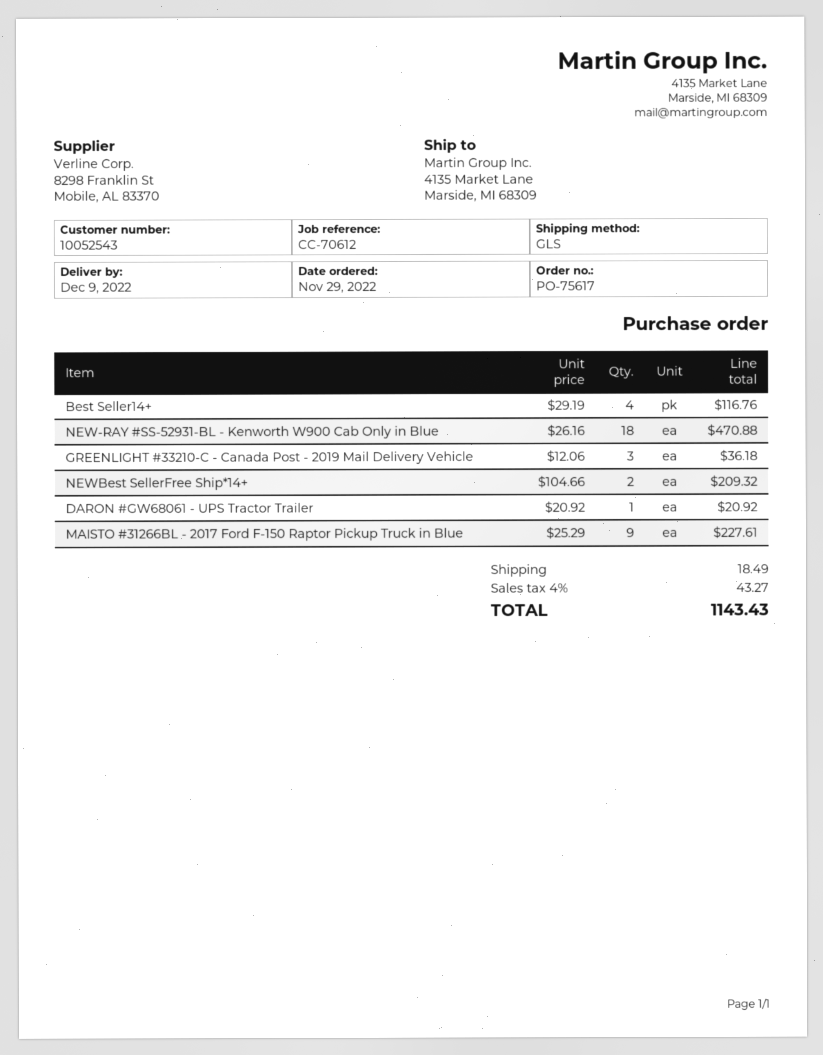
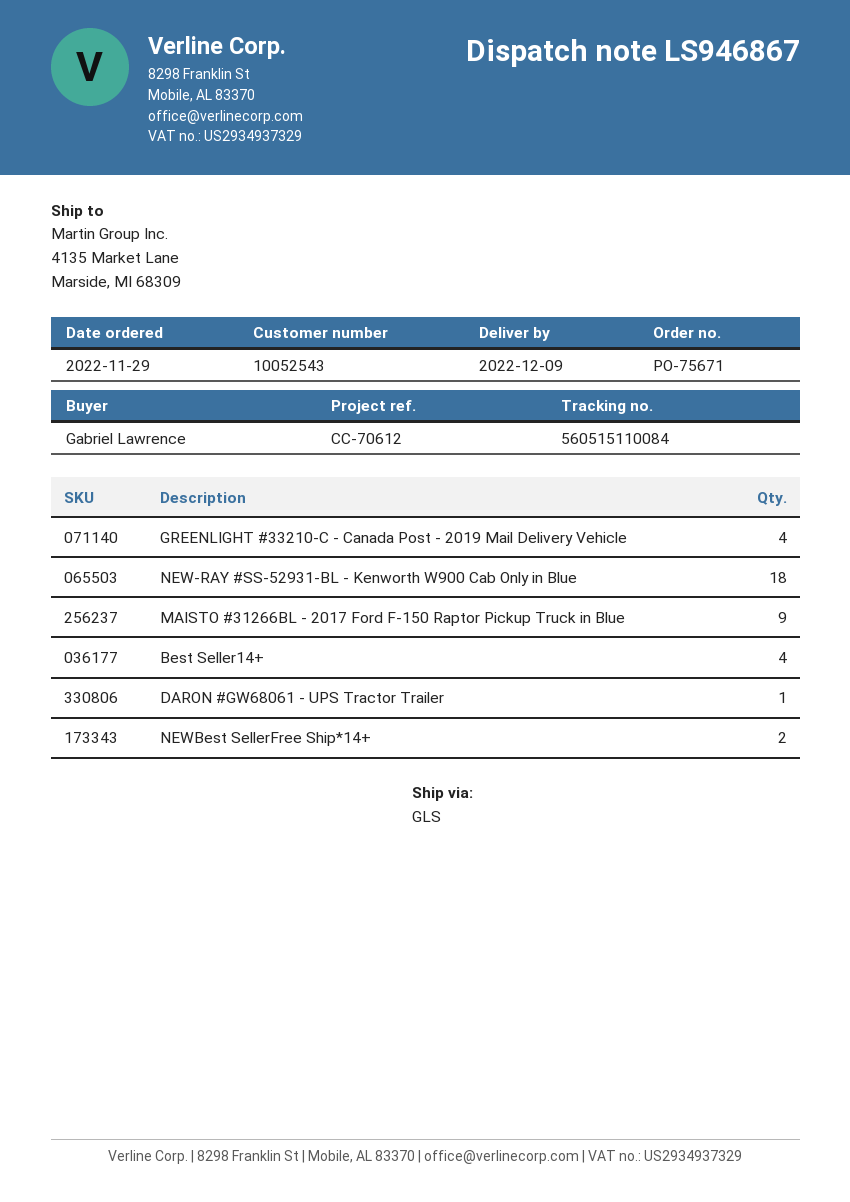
order number: PO-75617 -> PO-75671
GREENLIGHT #33210-C - Canada Post - 2019 Mail Delivery Vehicle: 3 -> 4

